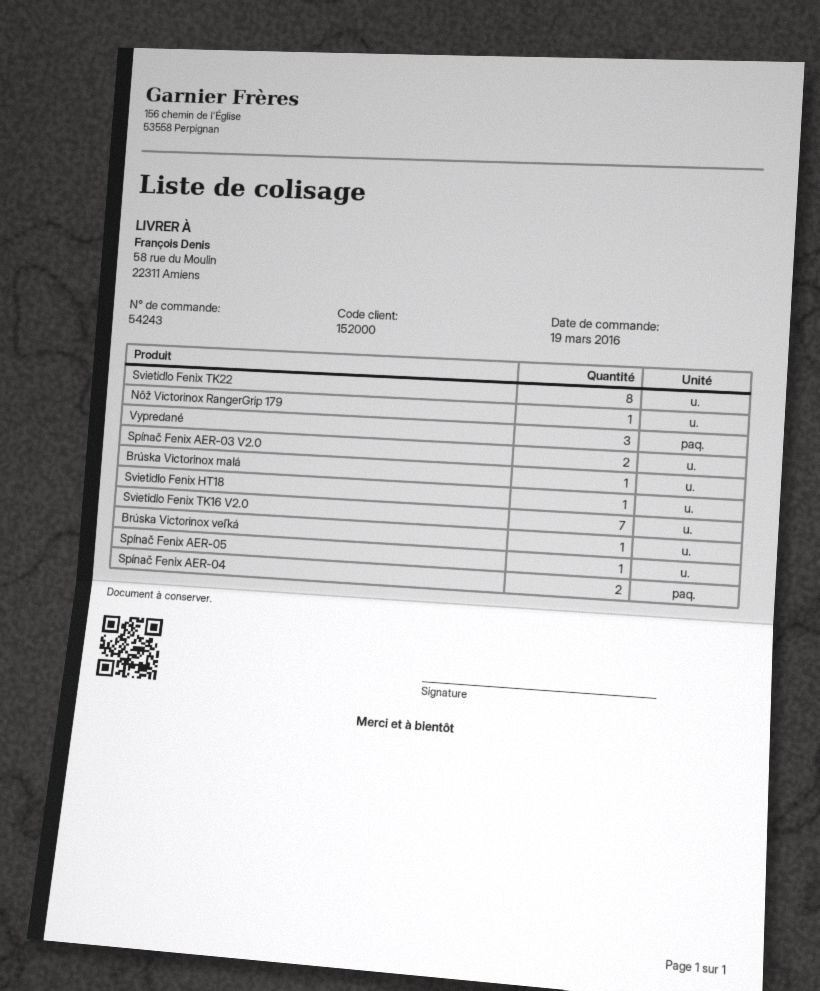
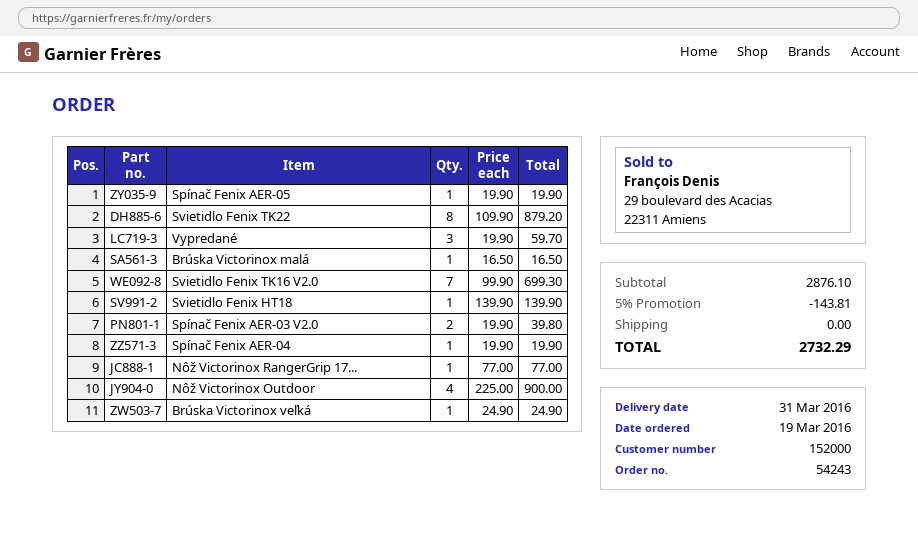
Spínač Fenix AER-04: 2 -> 1
Nôž Victorinox Outdoor: none -> 4

